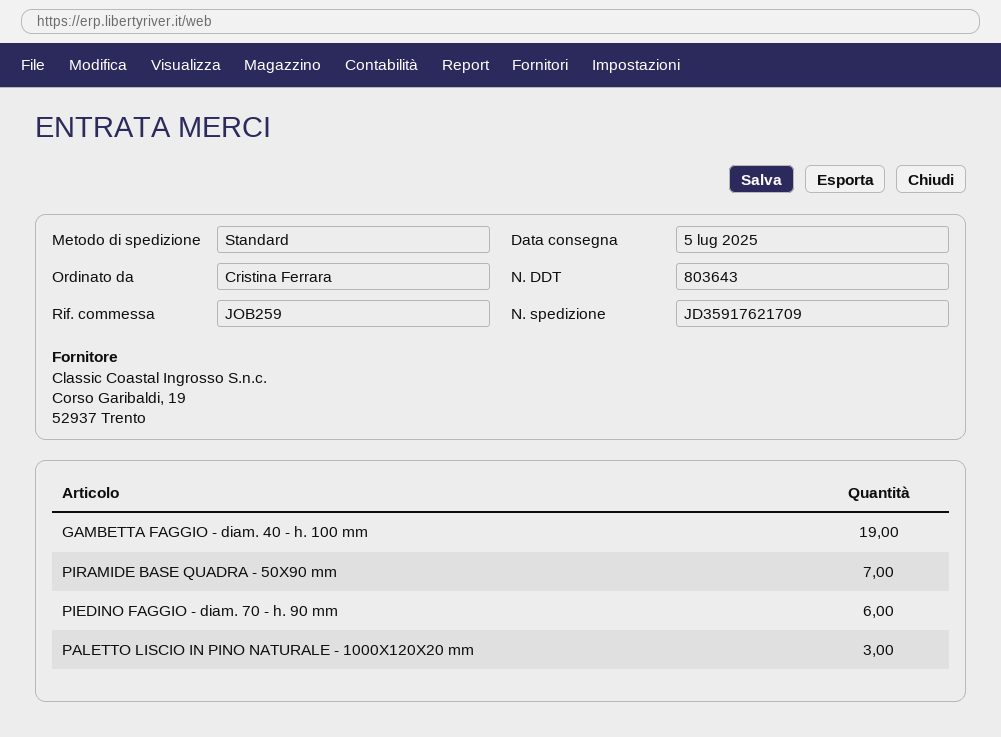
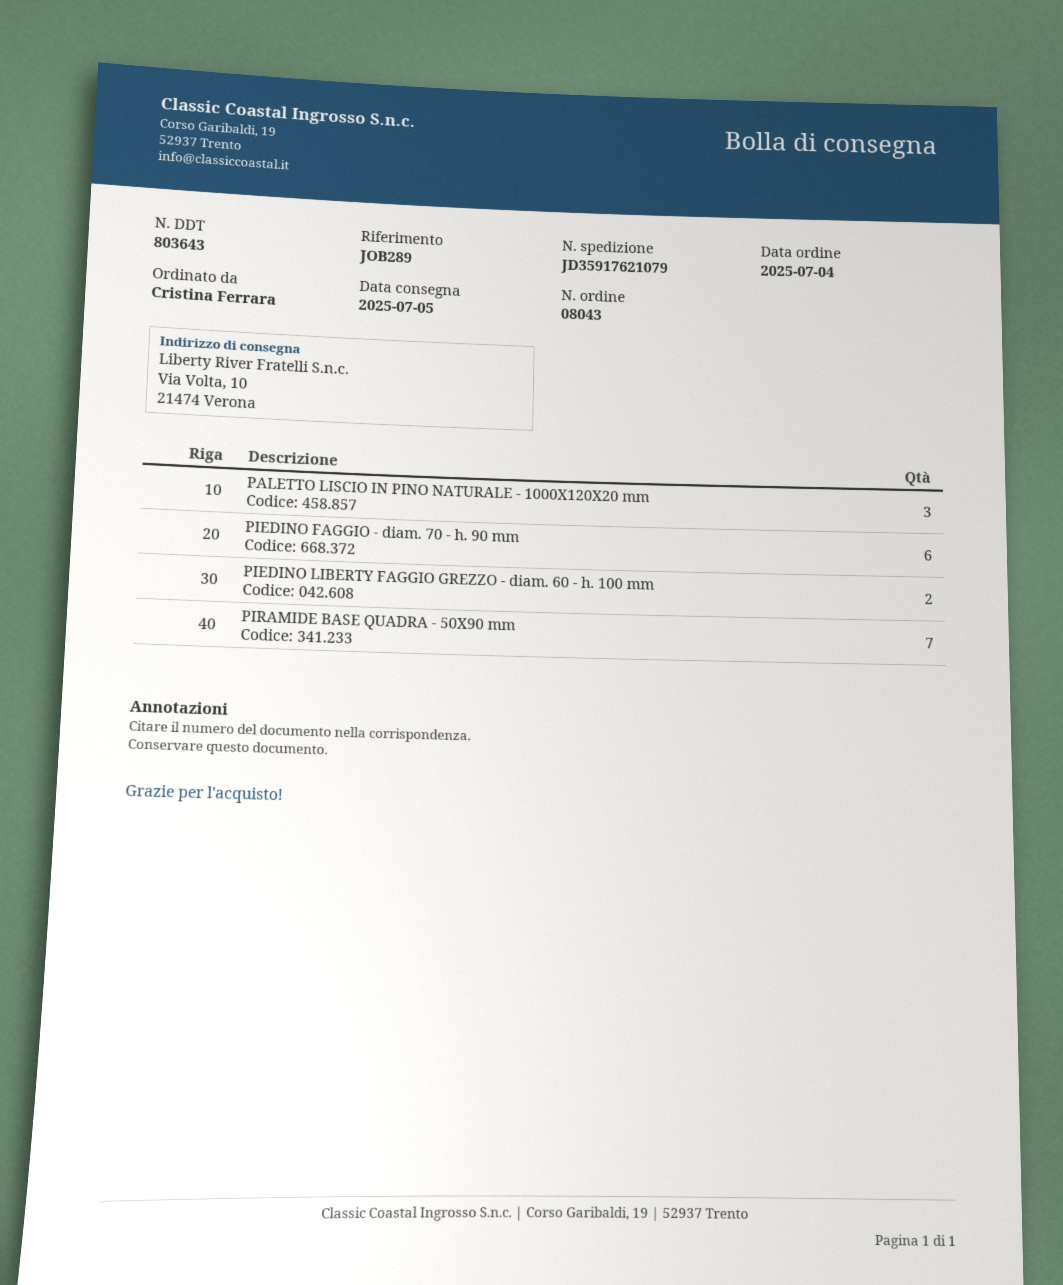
reference: JOB259 -> JOB289
tracking number: JD35917621709 -> JD35917621079
GAMBETTA FAGGIO - diam. 40 - h. 100 mm: 19 -> none
PIEDINO LIBERTY FAGGIO GREZZO - diam. 60 - h. 100 mm: none -> 2

